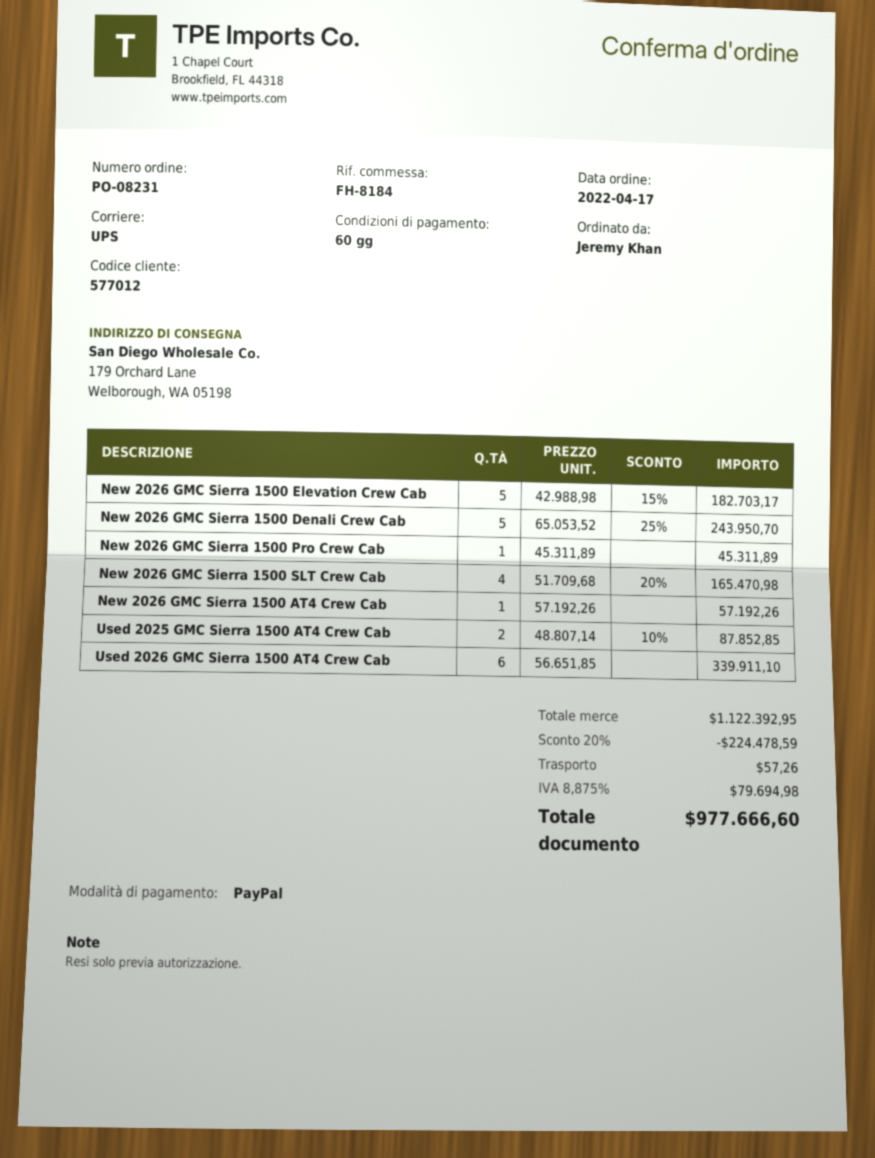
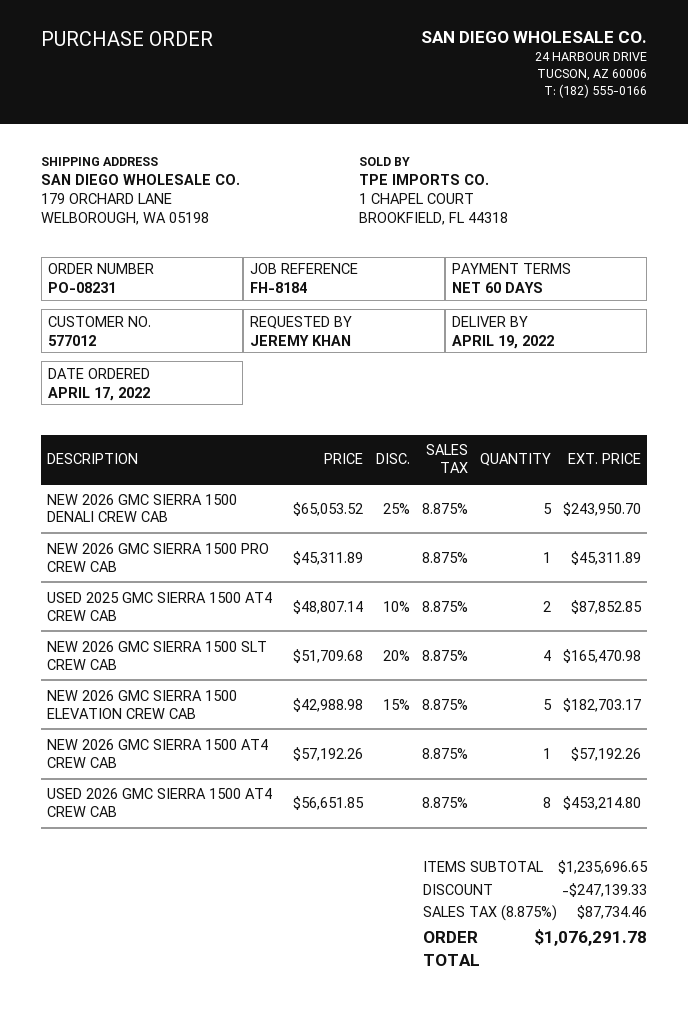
Used 2026 GMC Sierra 1500 AT4 Crew Cab: 6 x 56651.85 = 339911.10 -> 8 x 56651.85 = 453214.80
subtotal: 1122392.95 -> 1235696.65
discount: 224478.59 -> 247139.33
shipping: 57.26 -> none
tax: 8.875% = 79694.98 -> 8.875% = 87734.46
total: 977666.60 -> 1076291.78

